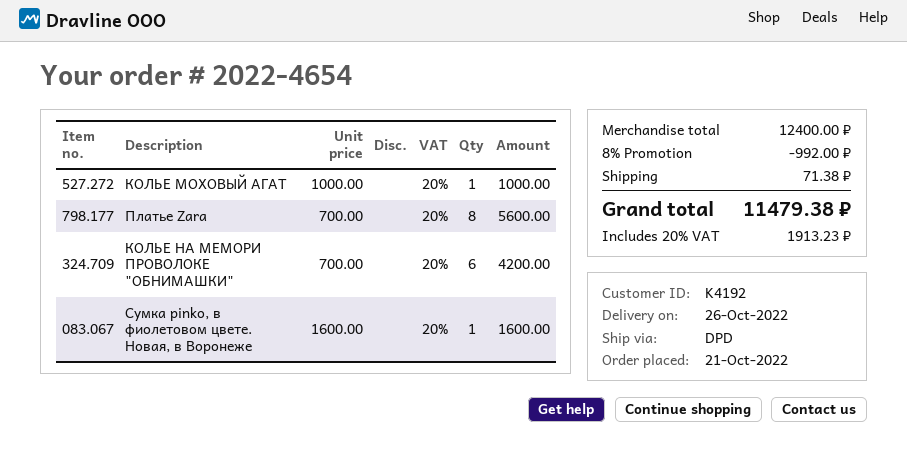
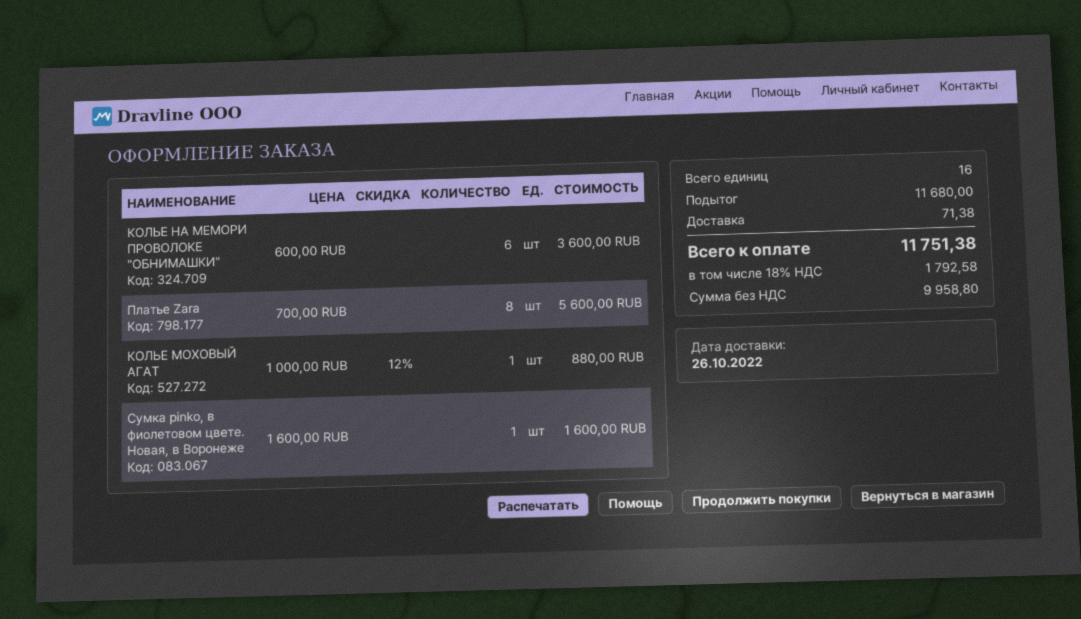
КОЛЬЕ МОХОВЫЙ АГАТ: 1 x 1000.00 = 1000.00 -> 1 x 1000.00 - 12% = 880.00
КОЛЬЕ НА МЕМОРИ ПРОВОЛОКЕ "ОБНИМАШКИ": 6 x 700.00 = 4200.00 -> 6 x 600.00 = 3600.00
subtotal: 12400.00 -> 11680.00
discount: 8% = 992.00 -> none
tax: 20% = 1913.23 -> 18% = 1792.58
total: 11479.38 -> 11751.38

